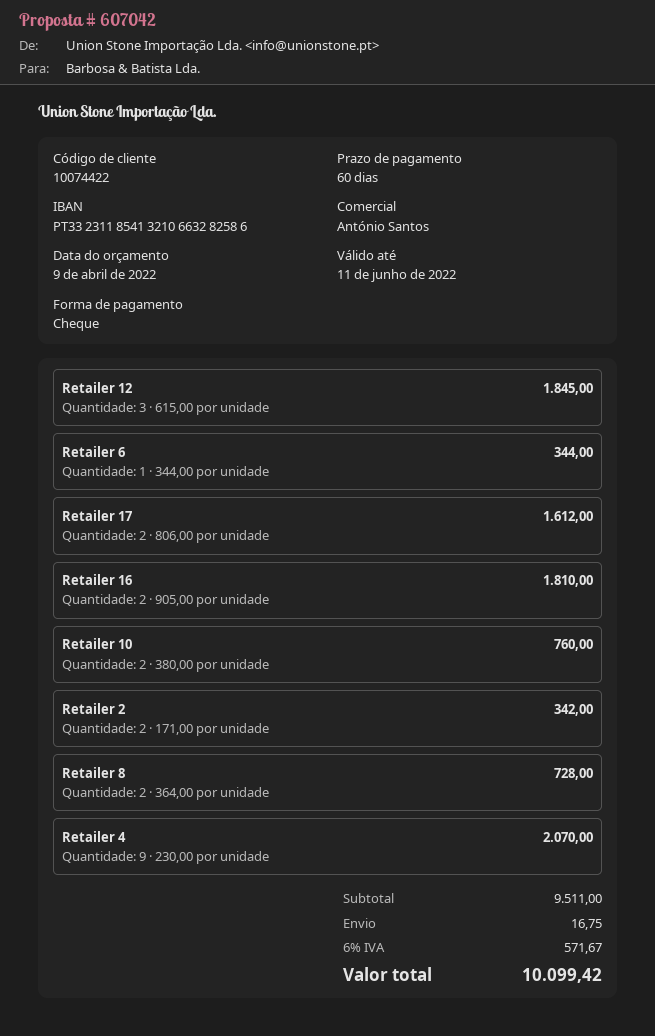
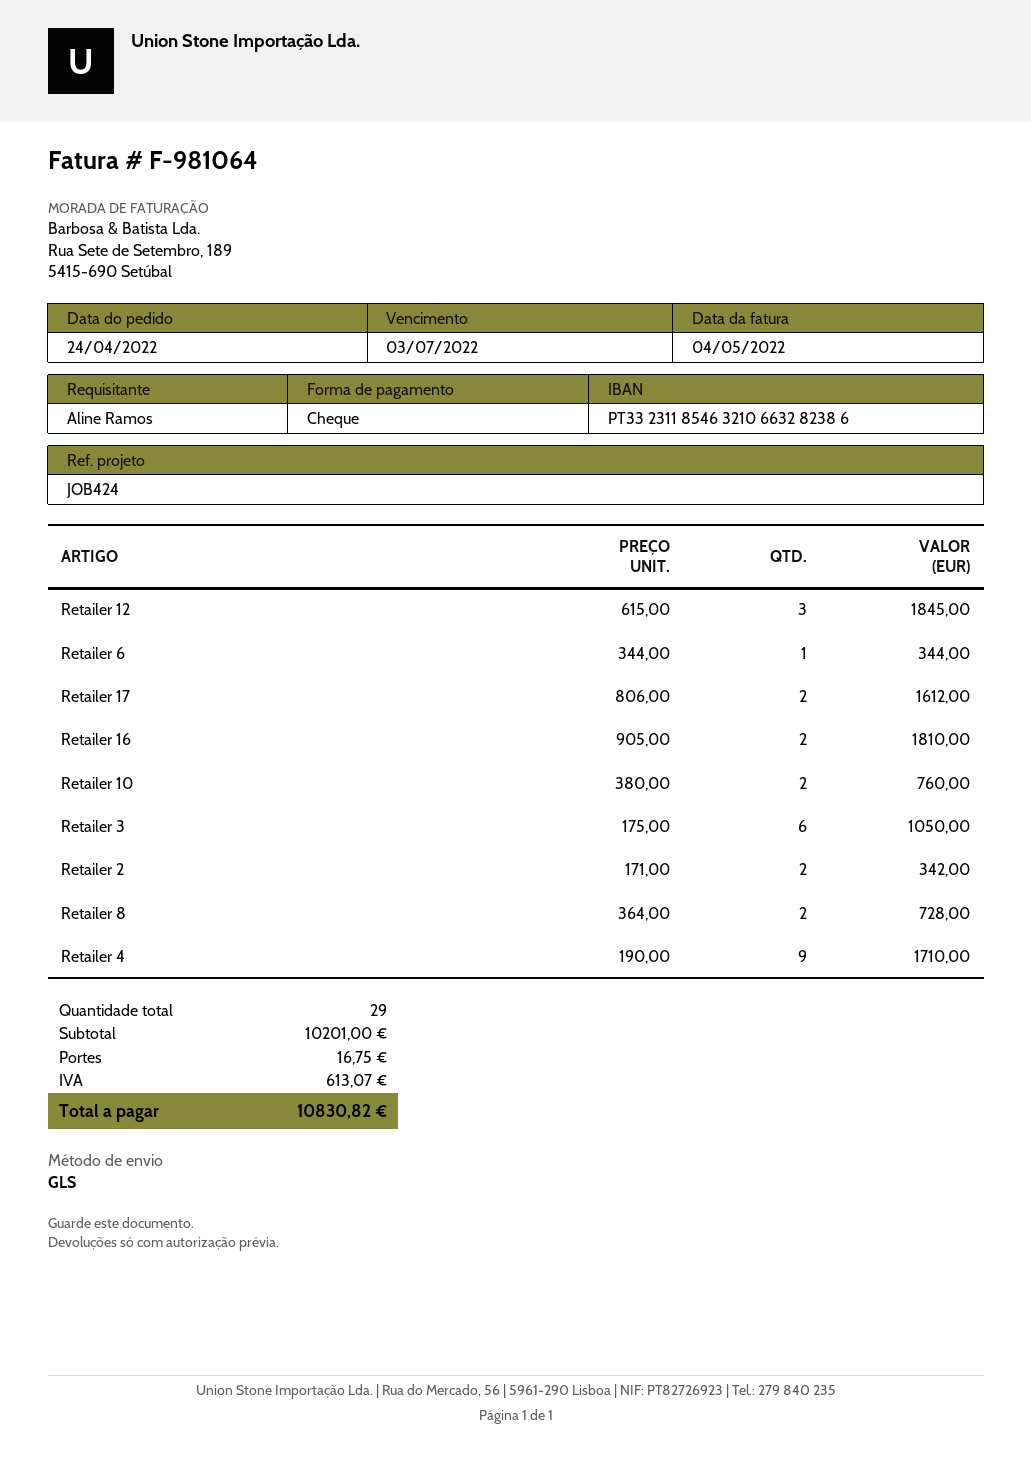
bank account: PT33231185413210663282586 -> PT33231185463210663282386
Retailer 4: 9 x 230.00 = 2070.00 -> 9 x 190.00 = 1710.00
Retailer 3: none -> 6 x 175.00 = 1050.00
subtotal: 9511.00 -> 10201.00
tax: 571.67 -> 613.07
total: 10099.42 -> 10830.82

